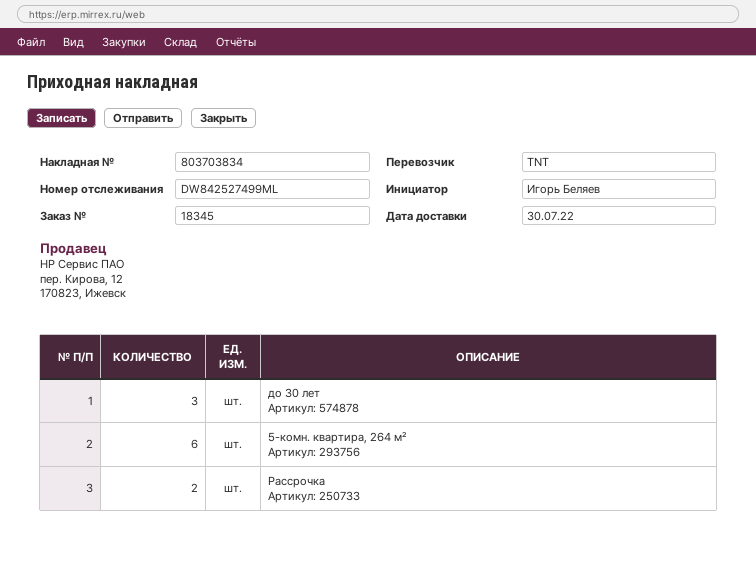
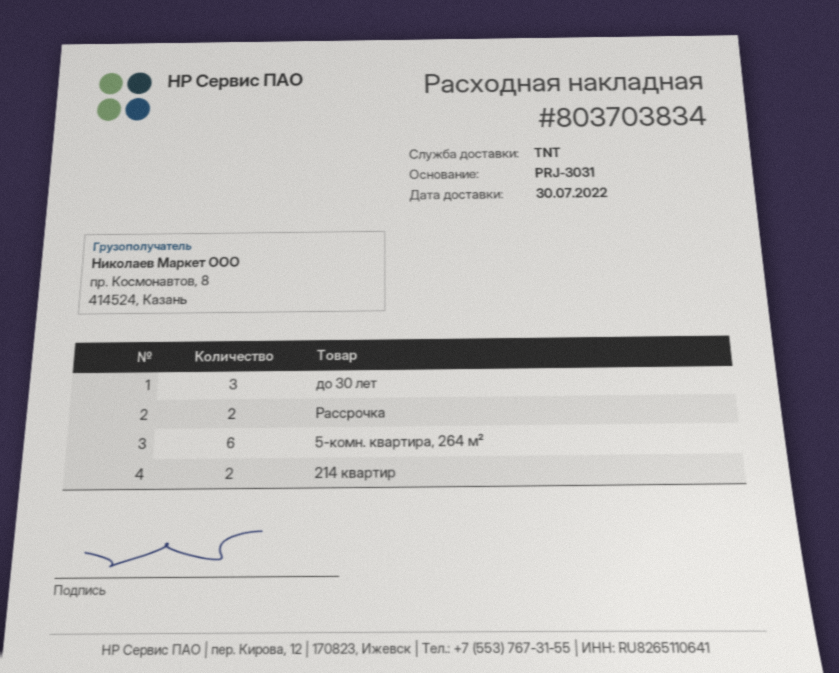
214 квартир: none -> 2

